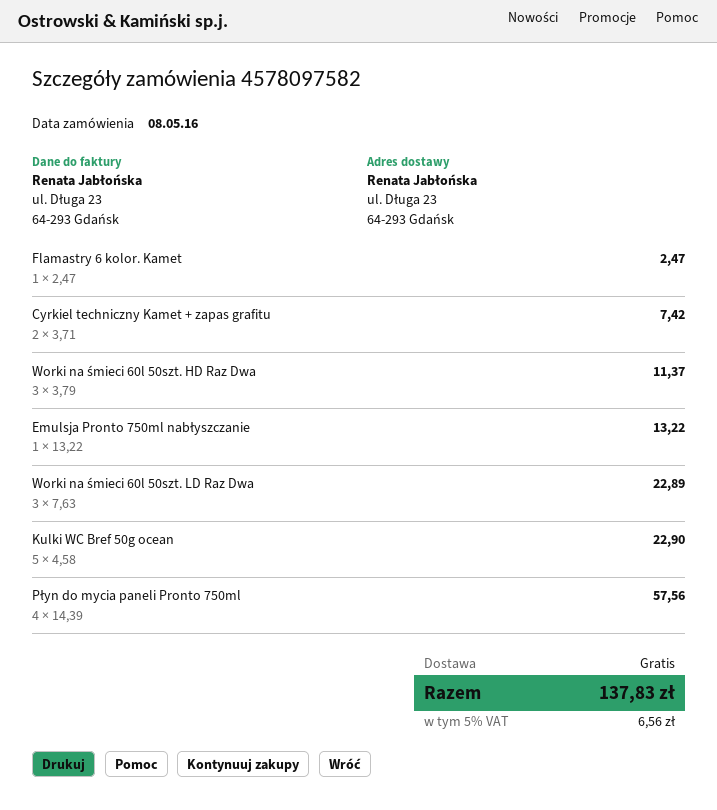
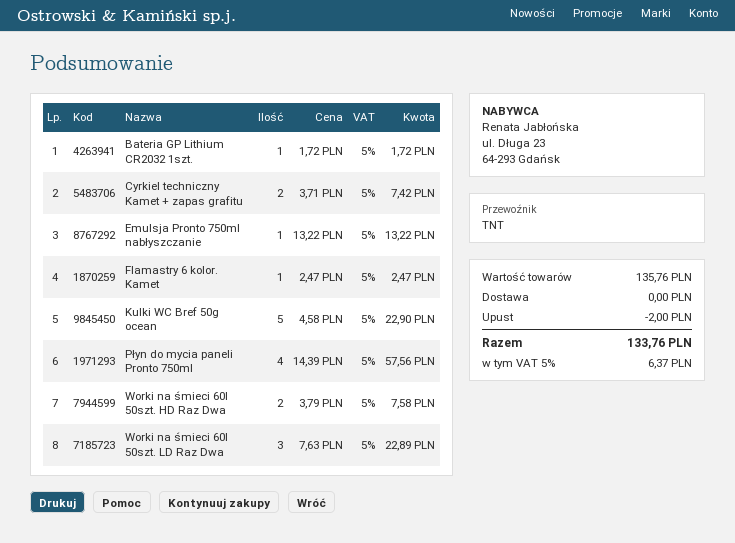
Worki na śmieci 60l 50szt. HD Raz Dwa: 3 x 3.79 = 11.37 -> 2 x 3.79 = 7.58
Bateria GP Lithium CR2032 1szt.: none -> 1 x 1.72 = 1.72
discount: none -> 2.00
tax: 5% = 6.56 -> 5% = 6.37
total: 137.83 -> 133.76

